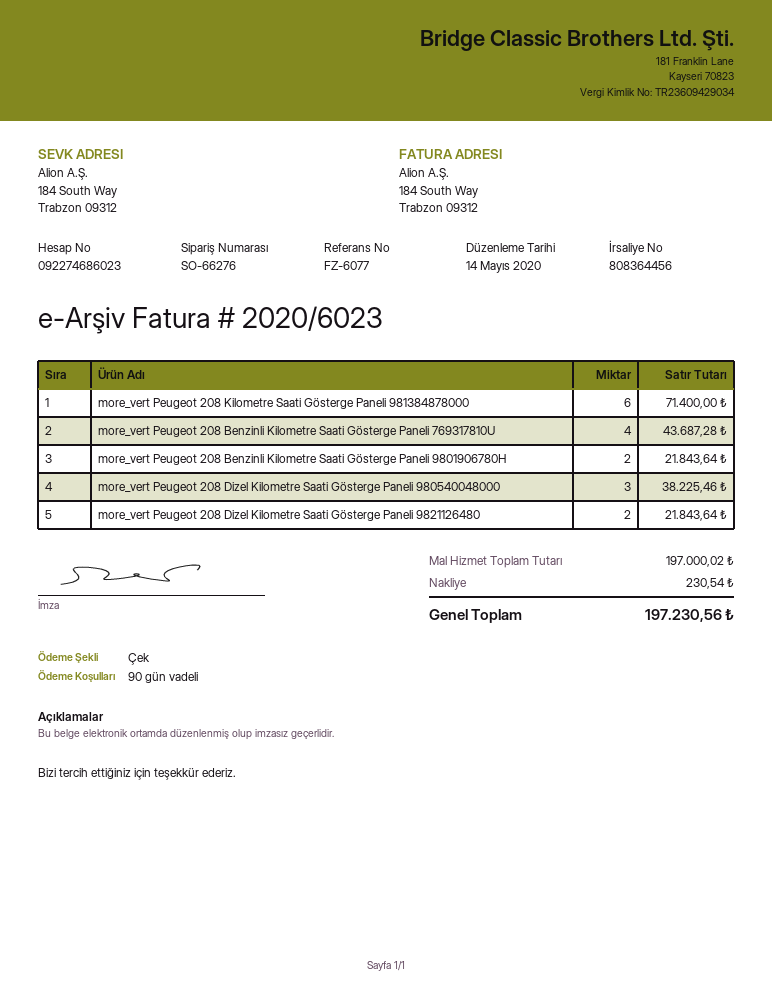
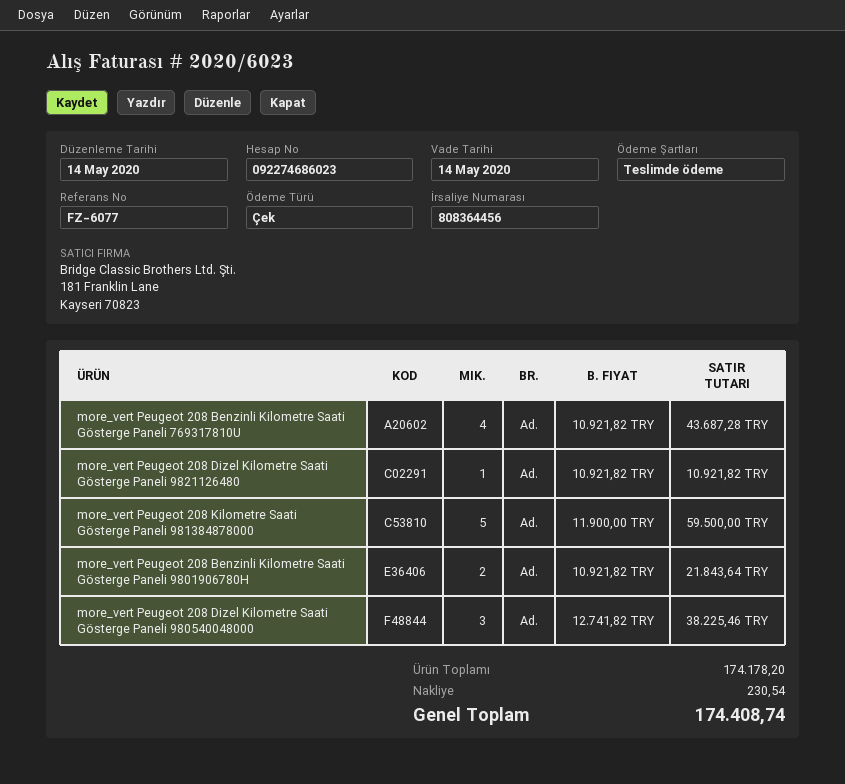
payment terms: 90 days -> on receipt
more_vert Peugeot 208 Kilometre Saati Gösterge Paneli 981384878000: 6 for 71400.00 -> 5 for 59500.00
more_vert Peugeot 208 Dizel Kilometre Saati Gösterge Paneli 9821126480: 2 for 21843.64 -> 1 for 10921.82
subtotal: 197000.02 -> 174178.20
total: 197230.56 -> 174408.74

